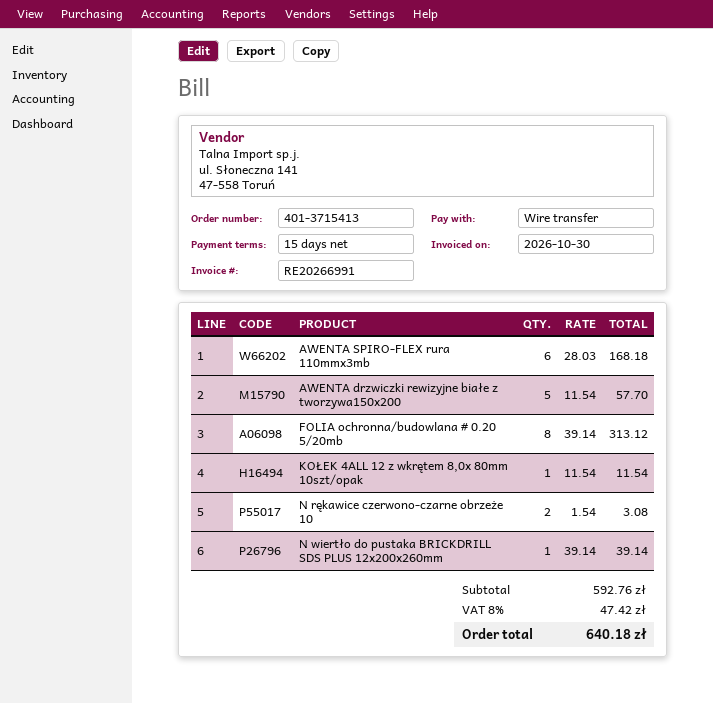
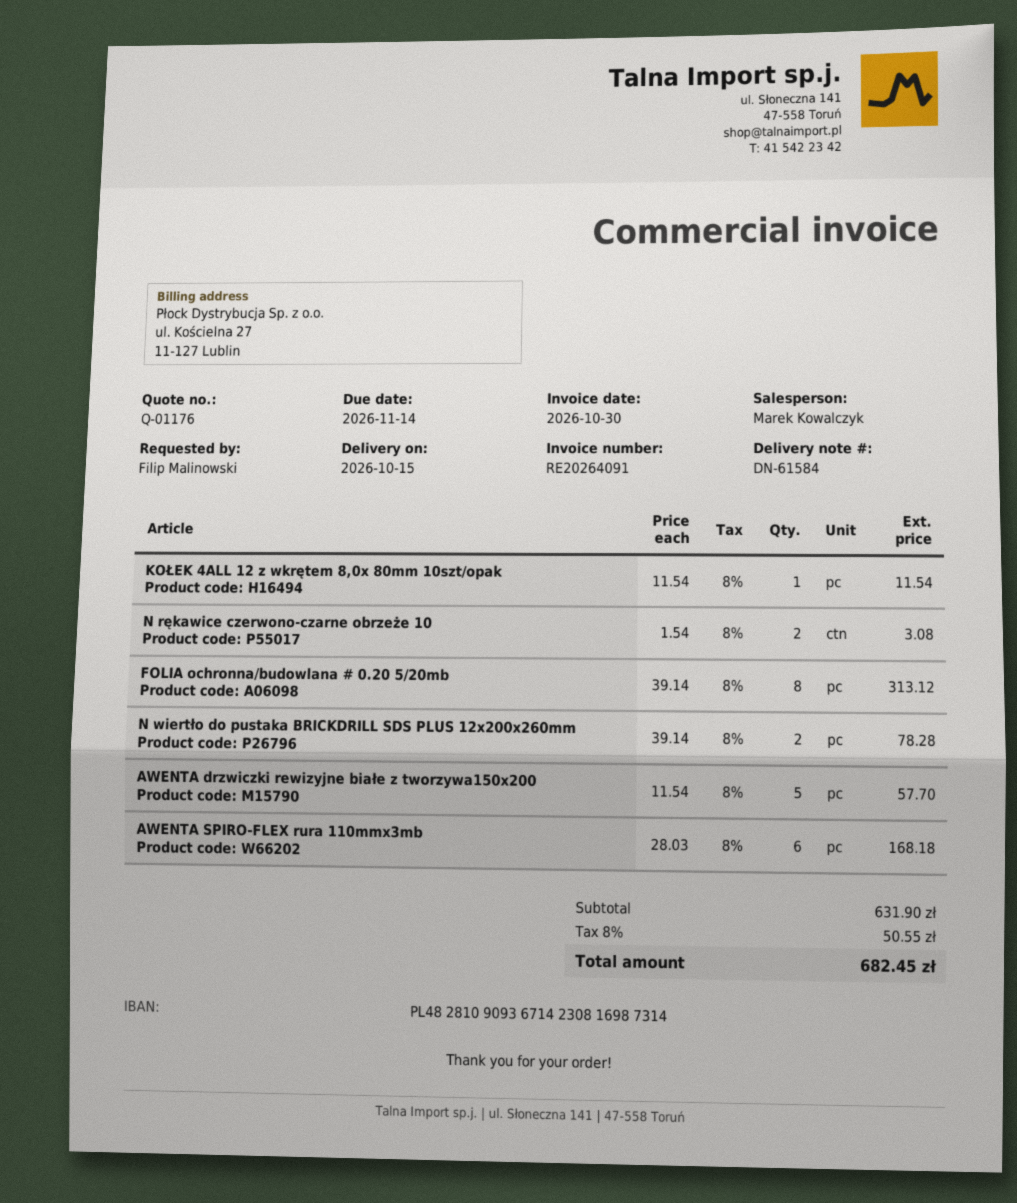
invoice number: RE20266991 -> RE20264091
N wiertło do pustaka BRICKDRILL SDS PLUS 12x200x260mm: 1 x 39.14 = 39.14 -> 2 x 39.14 = 78.28
subtotal: 592.76 -> 631.90
tax: 8% = 47.42 -> 8% = 50.55
total: 640.18 -> 682.45

